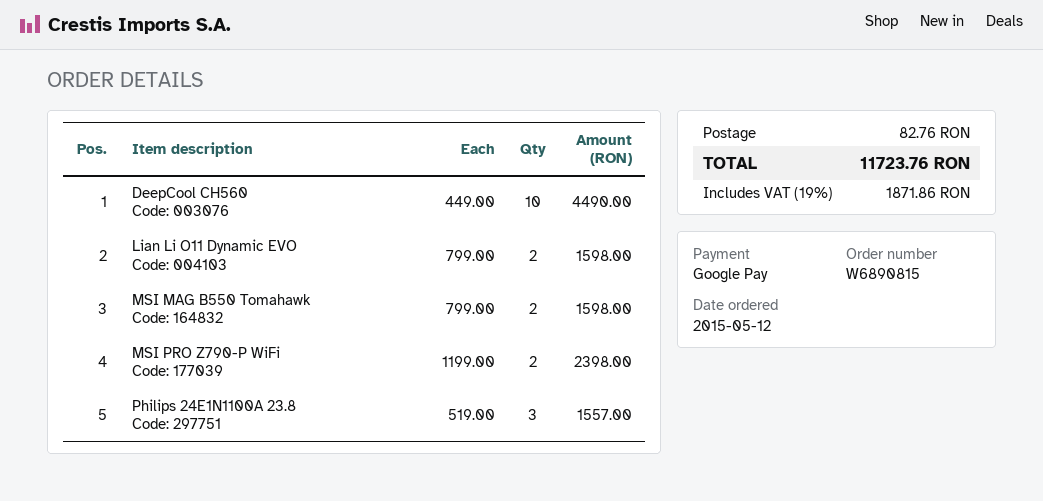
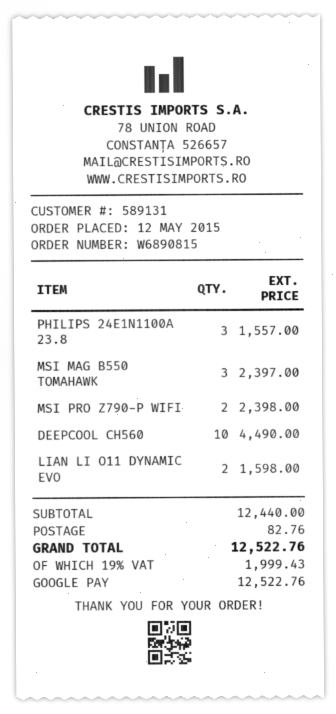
MSI MAG B550 Tomahawk: 2 for 1598.00 -> 3 for 2397.00
tax: 19% = 1871.86 -> 19% = 1999.43
total: 11723.76 -> 12522.76

